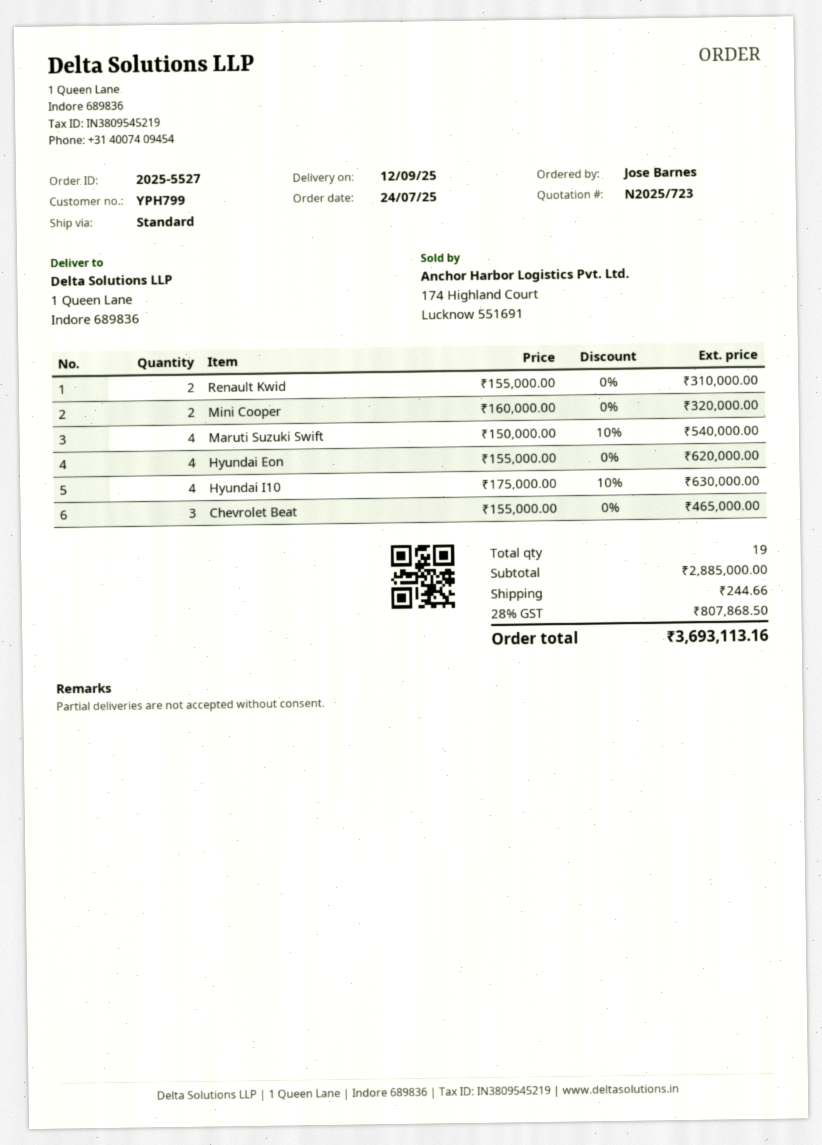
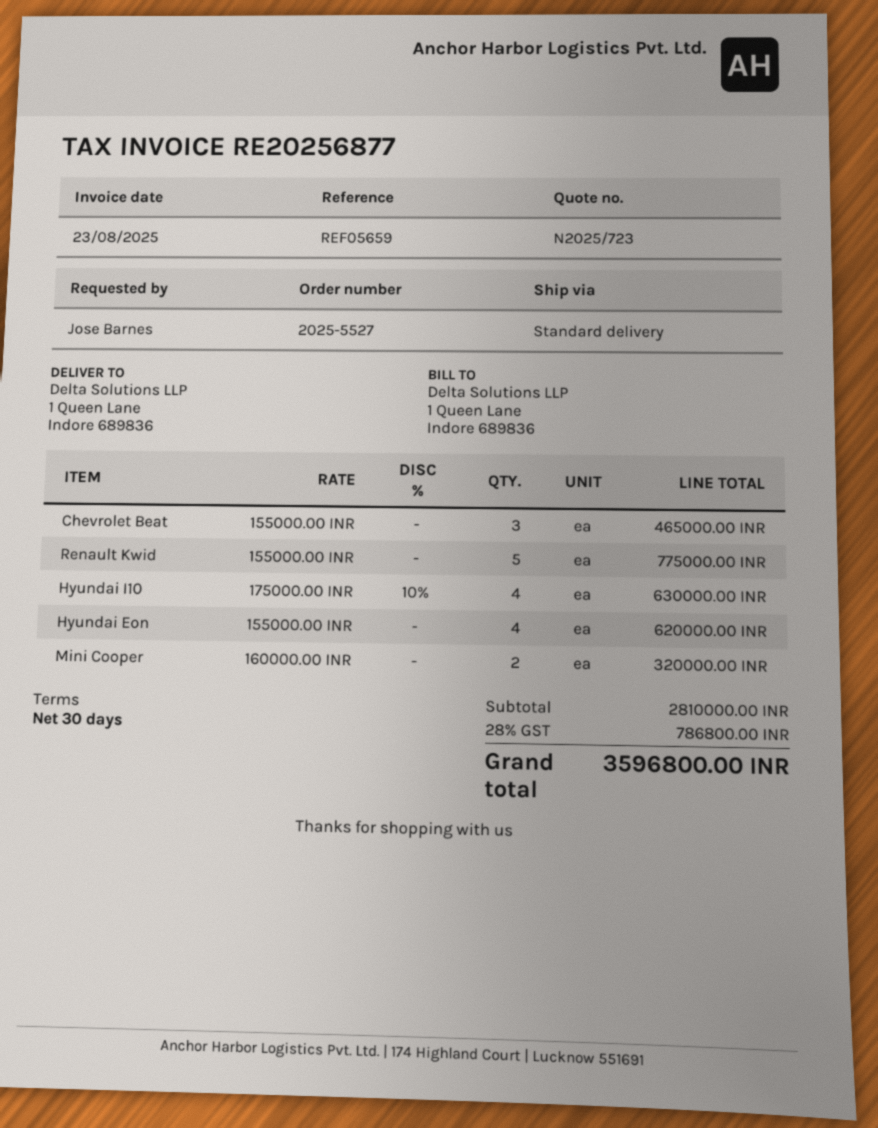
Renault Kwid: 2 x 155000.00 = 310000.00 -> 5 x 155000.00 = 775000.00
Maruti Suzuki Swift: 4 x 150000.00 - 10% = 540000.00 -> none
subtotal: 2885000.00 -> 2810000.00
shipping: 244.66 -> none
tax: 28% = 807868.50 -> 28% = 786800.00
total: 3693113.16 -> 3596800.00

